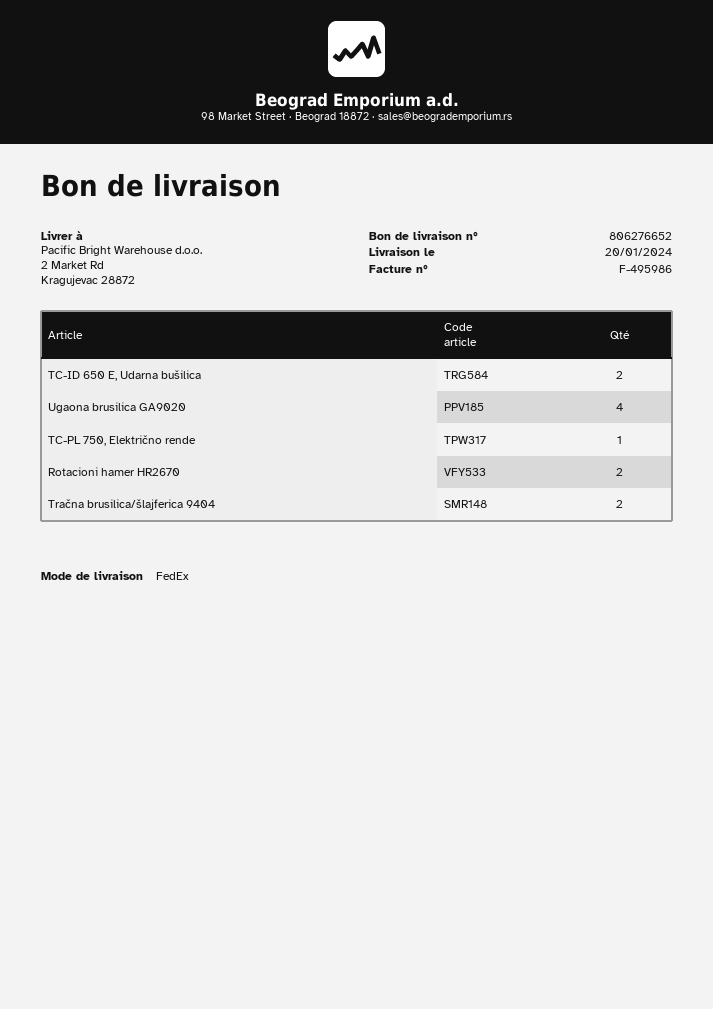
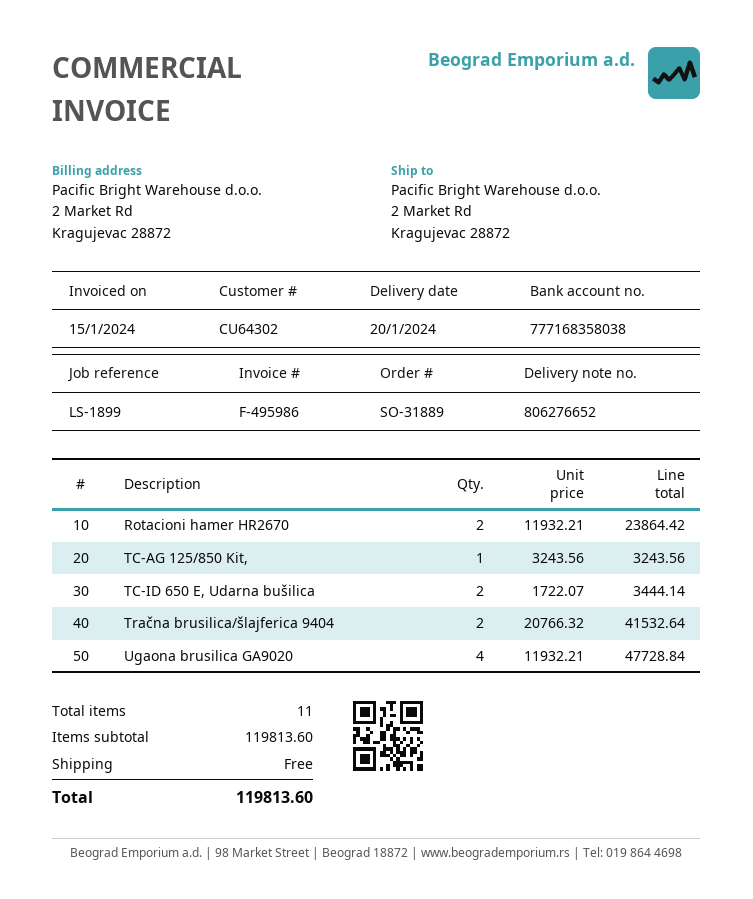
TC-PL 750, Električno rende: 1 -> none
TC-AG 125/850 Kit,: none -> 1

